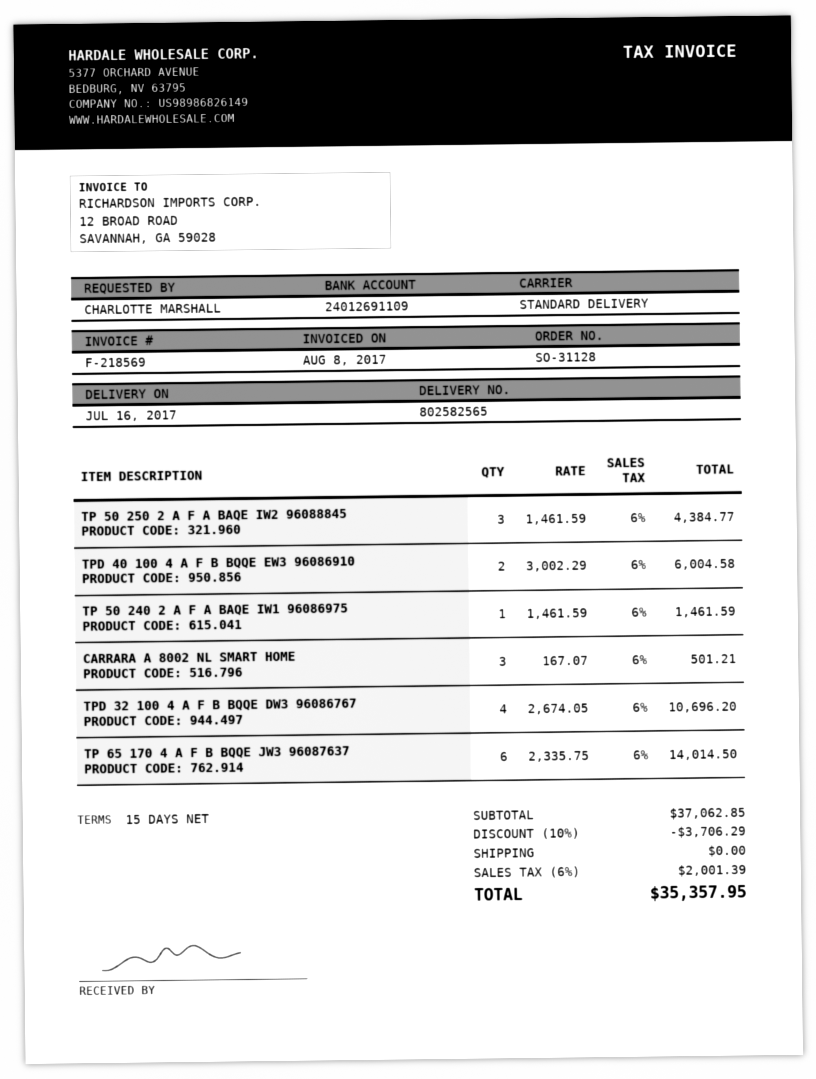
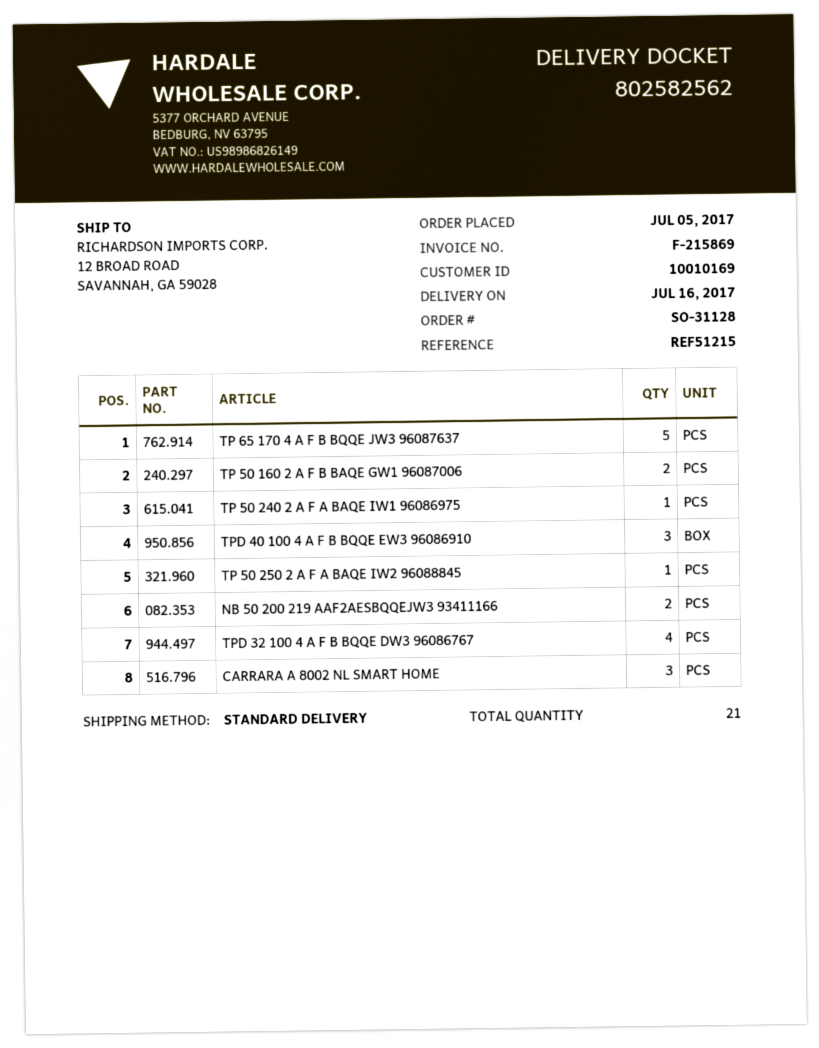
delivery note number: 802582565 -> 802582562
invoice number: F-218569 -> F-215869
TP 50 250 2 A F A BAQE IW2 96088845: 3 -> 1
TPD 40 100 4 A F B BQQE EW3 96086910: 2 -> 3
TP 65 170 4 A F B BQQE JW3 96087637: 6 -> 5
TP 50 160 2 A F B BAQE GW1 96087006: none -> 2
NB 50 200 219 AAF2AESBQQEJW3 93411166: none -> 2

